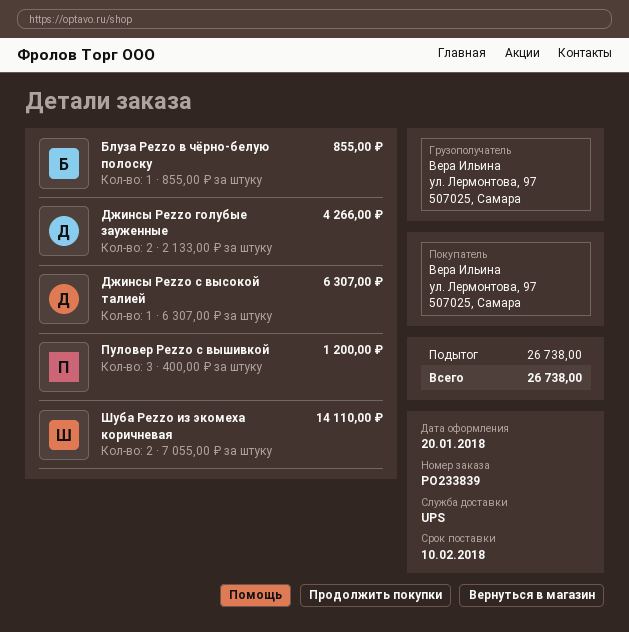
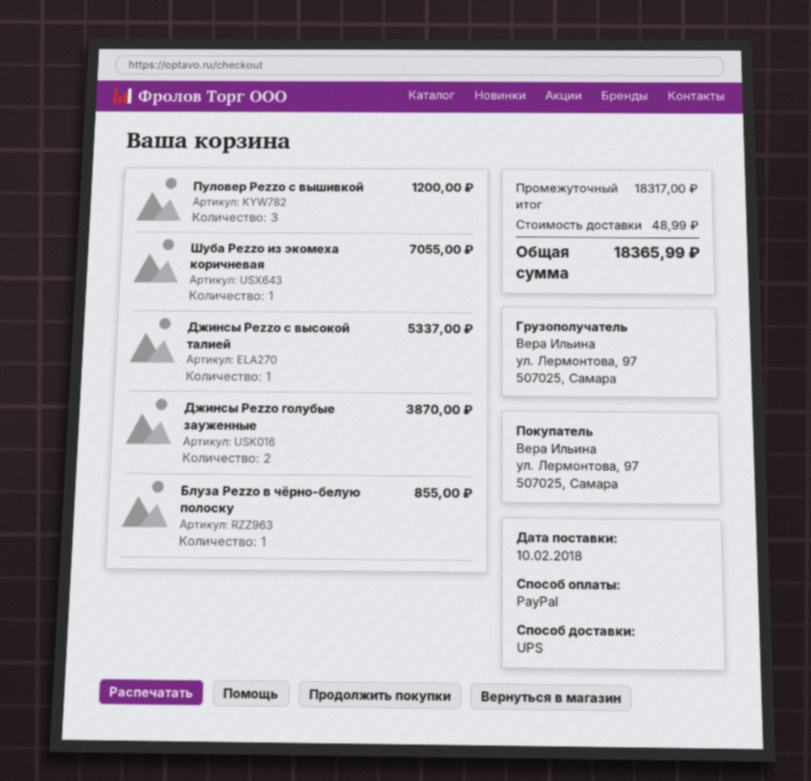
Джинсы Pezzo голубые зауженные: 2 for 4266.00 -> 2 for 3870.00
Джинсы Pezzo с высокой талией: 1 for 6307.00 -> 1 for 5337.00
Шуба Pezzo из экомеха коричневая: 2 for 14110.00 -> 1 for 7055.00
subtotal: 26738.00 -> 18317.00
shipping: none -> 48.99
total: 26738.00 -> 18365.99

